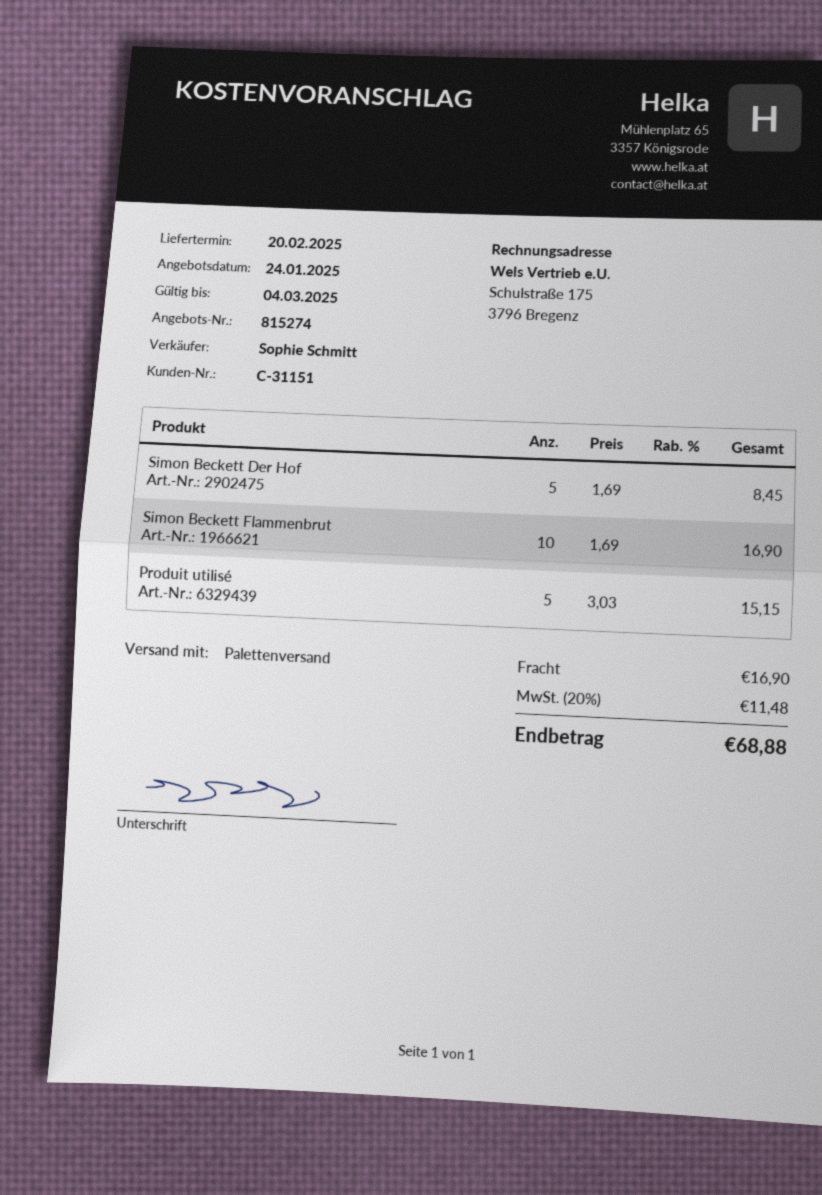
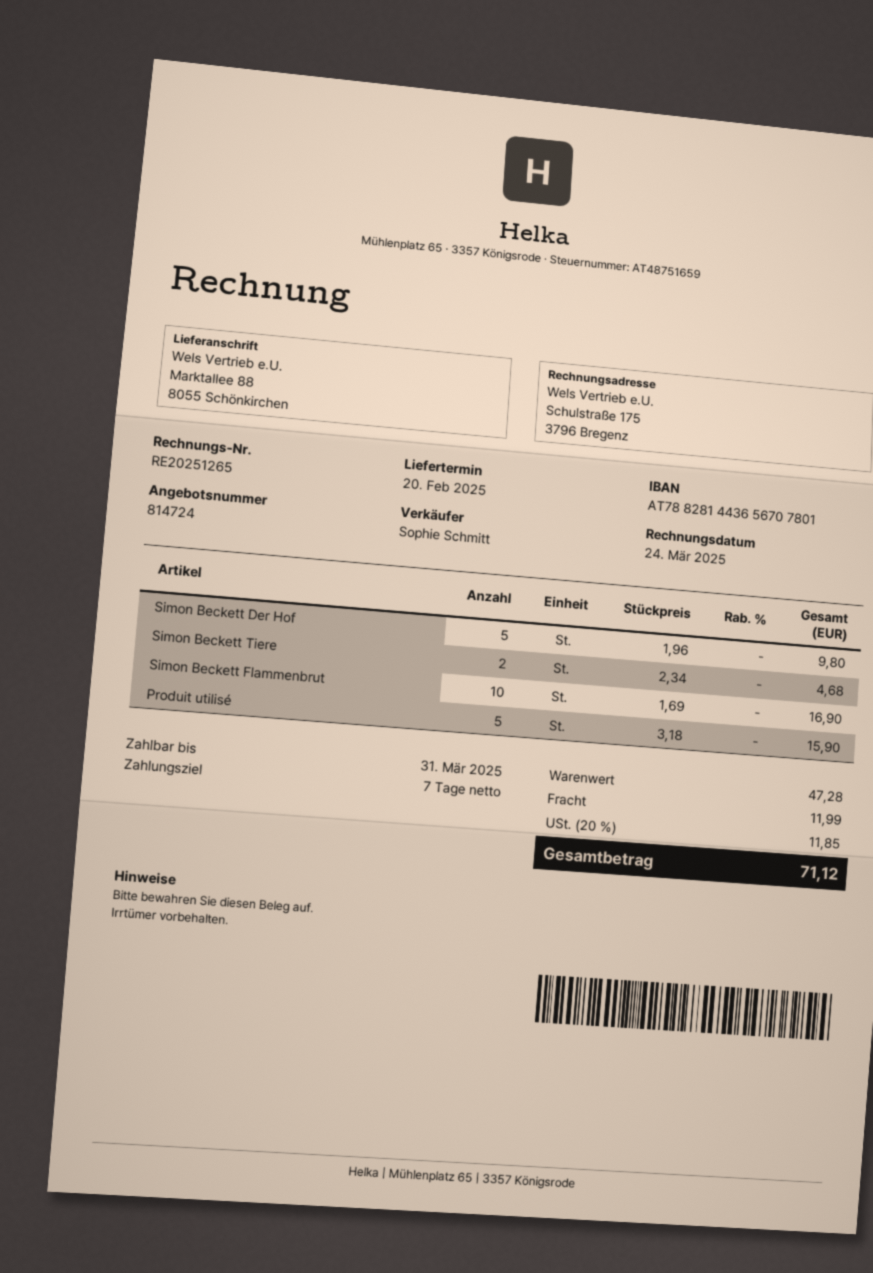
quote number: 815274 -> 814724
Simon Beckett Der Hof: 5 x 1.69 = 8.45 -> 5 x 1.96 = 9.80
Produit utilisé: 5 x 3.03 = 15.15 -> 5 x 3.18 = 15.90
Simon Beckett Tiere: none -> 2 x 2.34 = 4.68
shipping: 16.90 -> 11.99
tax: 20% = 11.48 -> 20% = 11.85
total: 68.88 -> 71.12

